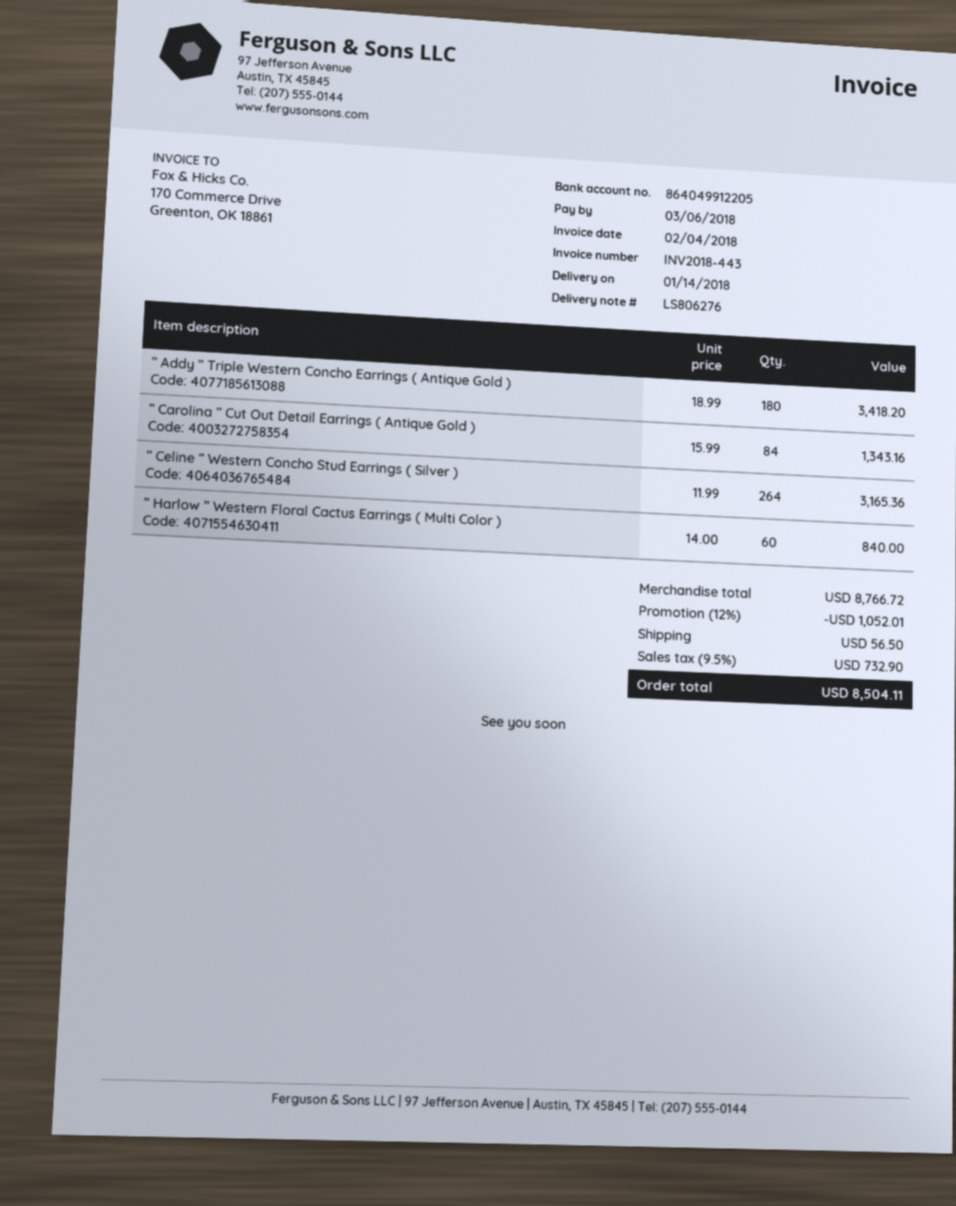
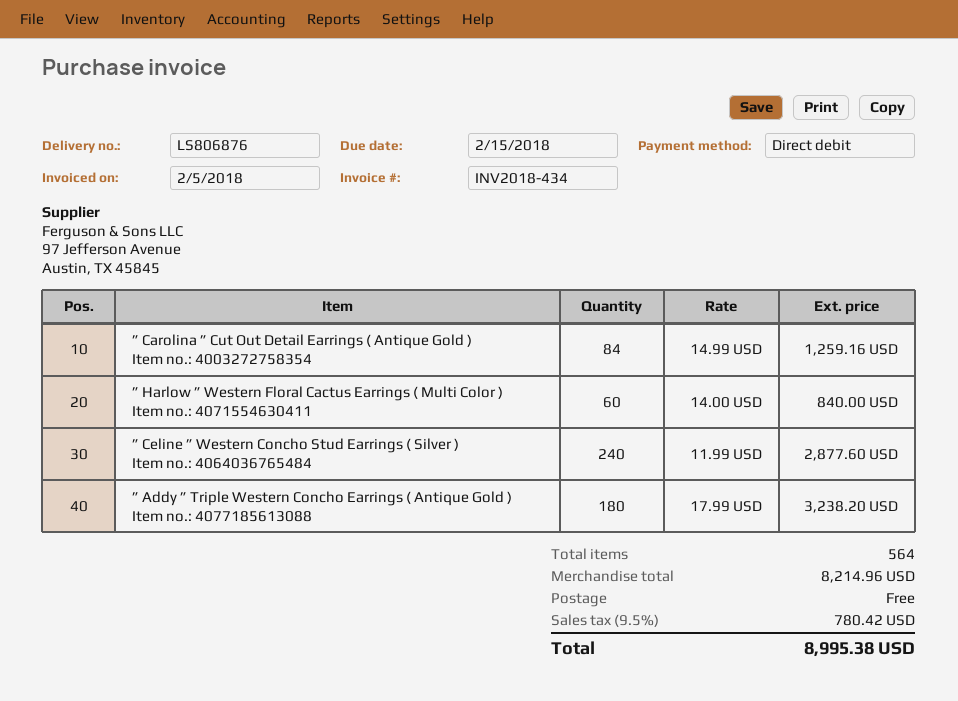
delivery note number: LS806276 -> LS806876
invoice number: INV2018-443 -> INV2018-434
invoice date: 2018-02-04 -> 2018-02-05
due date: 2018-03-06 -> 2018-02-15
” Addy ” Triple Western Concho Earrings ( Antique Gold ): 180 x 18.99 = 3418.20 -> 180 x 17.99 = 3238.20
” Carolina ” Cut Out Detail Earrings ( Antique Gold ): 84 x 15.99 = 1343.16 -> 84 x 14.99 = 1259.16
” Celine ” Western Concho Stud Earrings ( Silver ): 264 x 11.99 = 3165.36 -> 240 x 11.99 = 2877.60
subtotal: 8766.72 -> 8214.96
discount: 12% = 1052.01 -> none
shipping: 56.50 -> 0.00
tax: 9.5% = 732.90 -> 9.5% = 780.42
total: 8504.11 -> 8995.38

